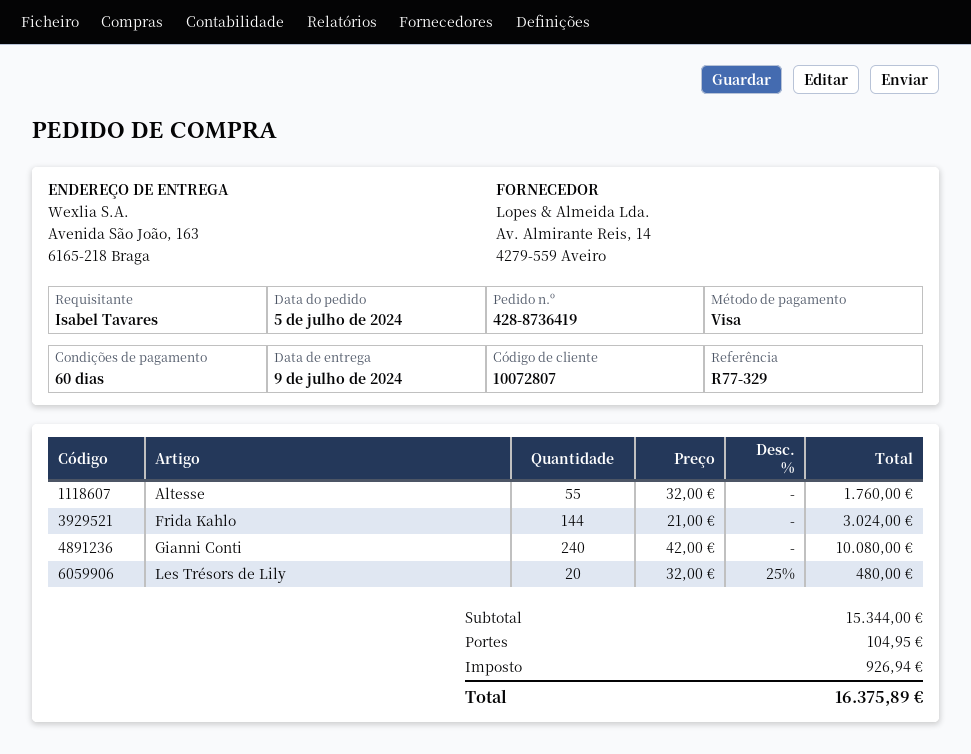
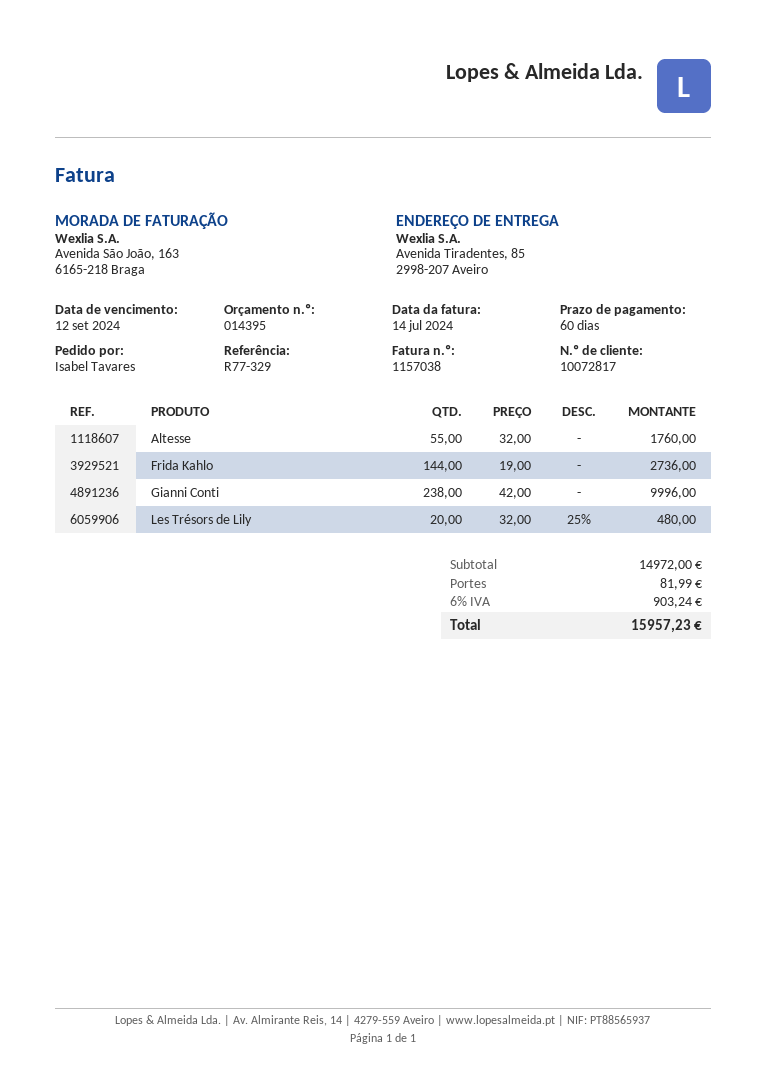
customer number: 10072807 -> 10072817
ship to: Avenida São João, 163, 6165-218 Braga -> Avenida Tiradentes, 85, 2998-207 Aveiro
Frida Kahlo: 144 x 21.00 = 3024.00 -> 144 x 19.00 = 2736.00
Gianni Conti: 240 x 42.00 = 10080.00 -> 238 x 42.00 = 9996.00
subtotal: 15344.00 -> 14972.00
shipping: 104.95 -> 81.99
tax: 926.94 -> 903.24
total: 16375.89 -> 15957.23

